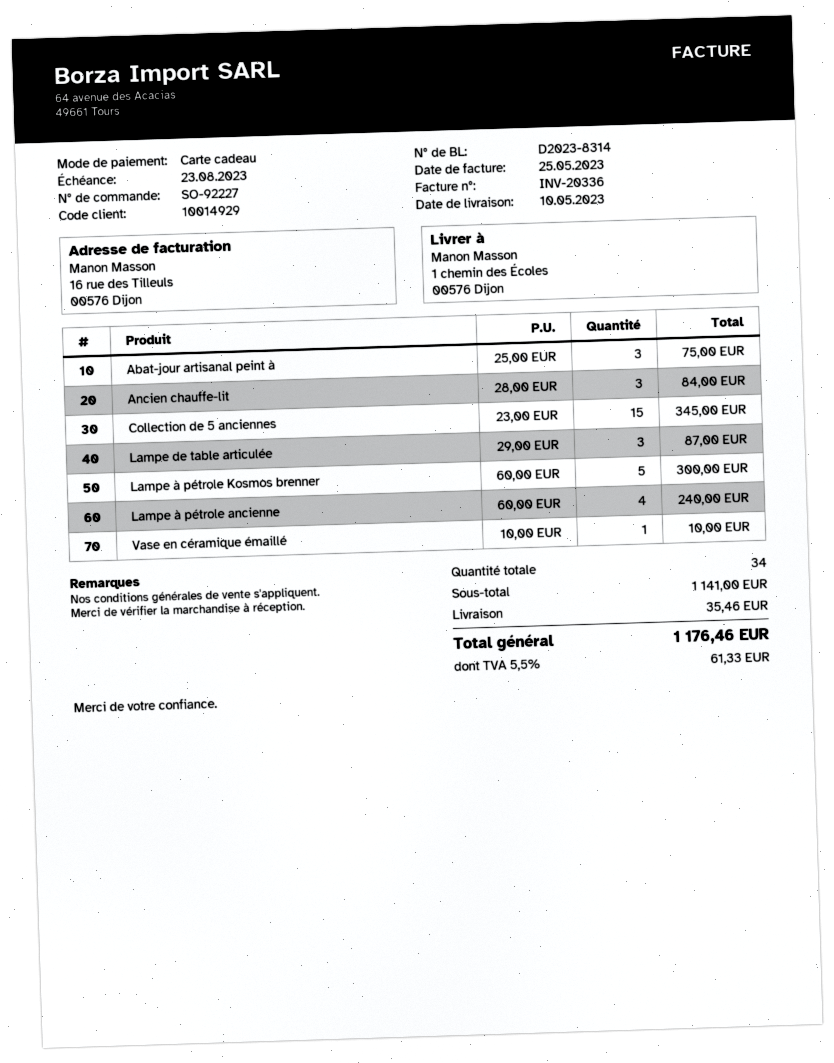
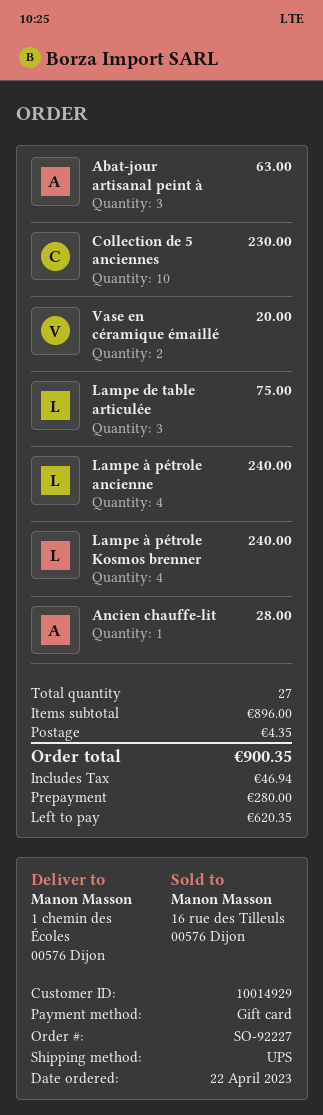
Abat-jour artisanal peint à: 3 for 75.00 -> 3 for 63.00
Ancien chauffe-lit: 3 for 84.00 -> 1 for 28.00
Collection de 5 anciennes: 15 for 345.00 -> 10 for 230.00
Lampe de table articulée: 3 for 87.00 -> 3 for 75.00
Lampe à pétrole Kosmos brenner: 5 for 300.00 -> 4 for 240.00
Vase en céramique émaillé: 1 for 10.00 -> 2 for 20.00
total quantity: 34 -> 27
subtotal: 1141.00 -> 896.00
shipping: 35.46 -> 4.35
tax: 61.33 -> 46.94
total: 1176.46 -> 900.35

